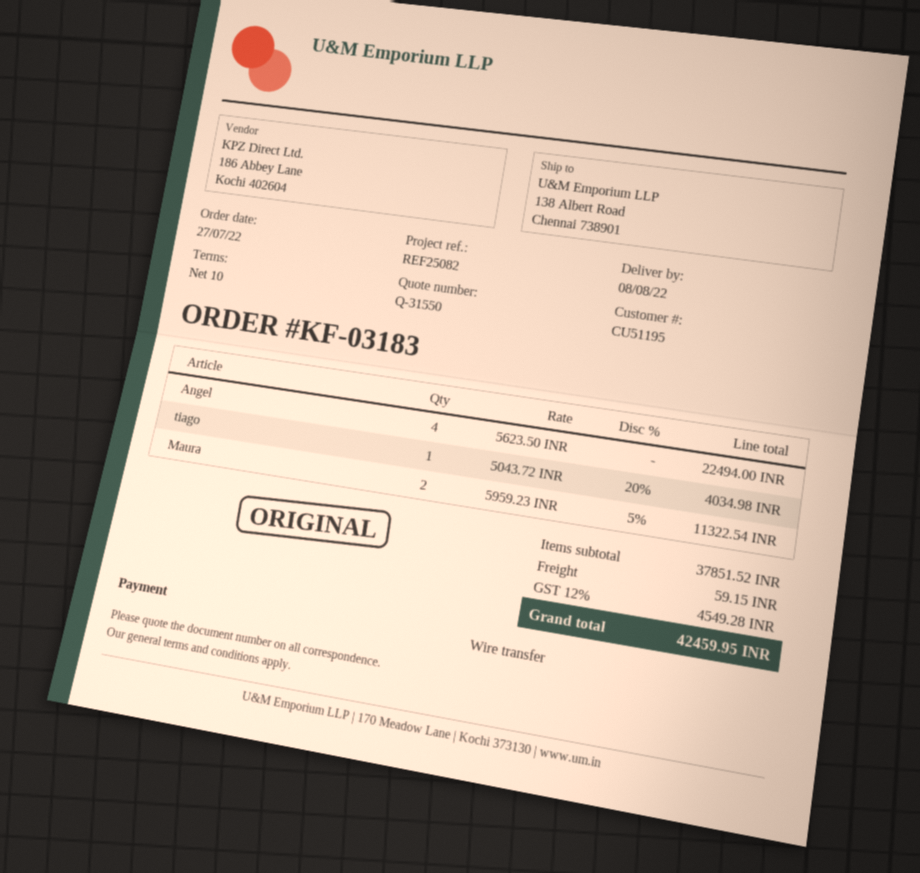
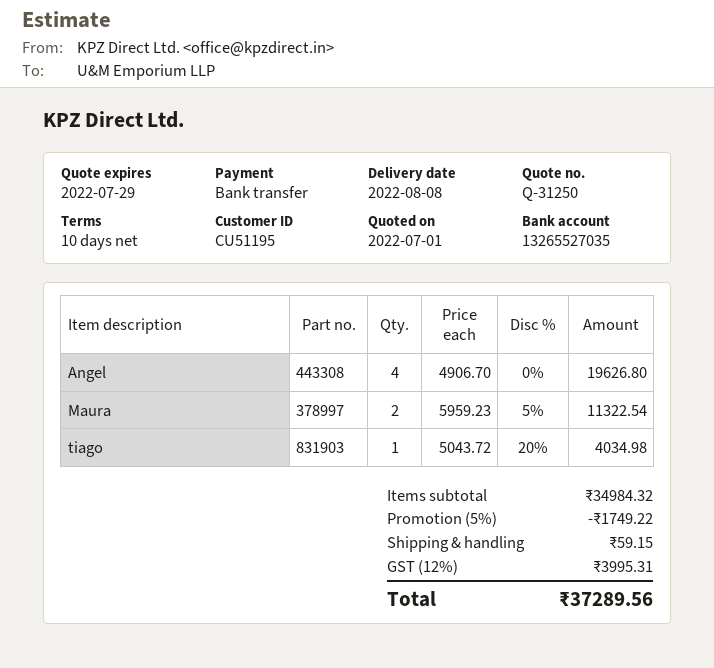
quote number: Q-31550 -> Q-31250
Angel: 4 x 5623.50 = 22494.00 -> 4 x 4906.70 = 19626.80
subtotal: 37851.52 -> 34984.32
discount: none -> 5% = 1749.22
tax: 12% = 4549.28 -> 12% = 3995.31
total: 42459.95 -> 37289.56

